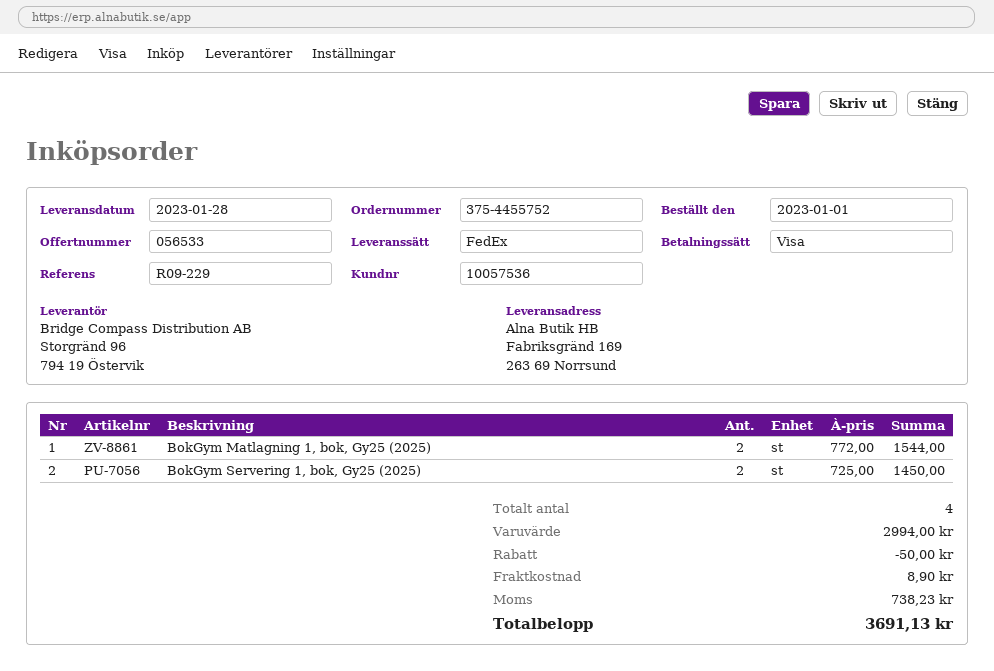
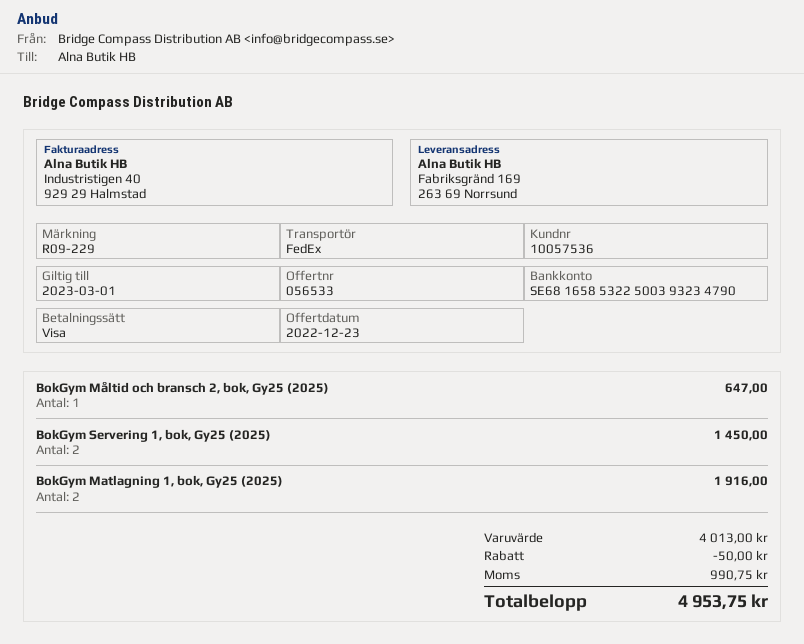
BokGym Matlagning 1, bok, Gy25 (2025): 2 for 1544.00 -> 2 for 1916.00
BokGym Måltid och bransch 2, bok, Gy25 (2025): none -> 1 for 647.00
subtotal: 2994.00 -> 4013.00
shipping: 8.90 -> none
tax: 738.23 -> 990.75
total: 3691.13 -> 4953.75

